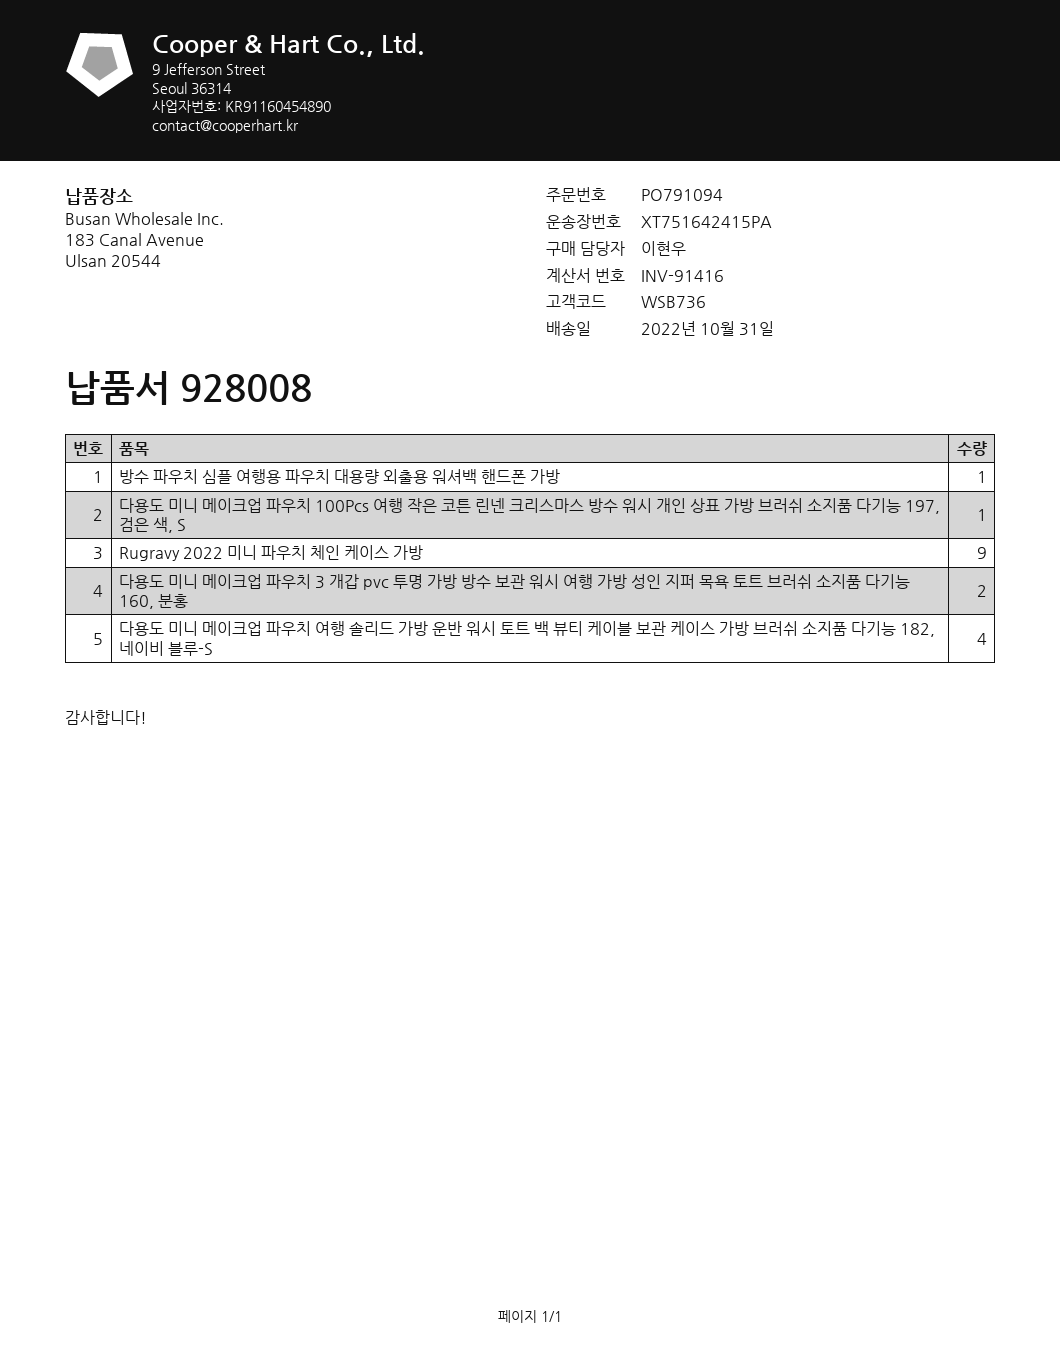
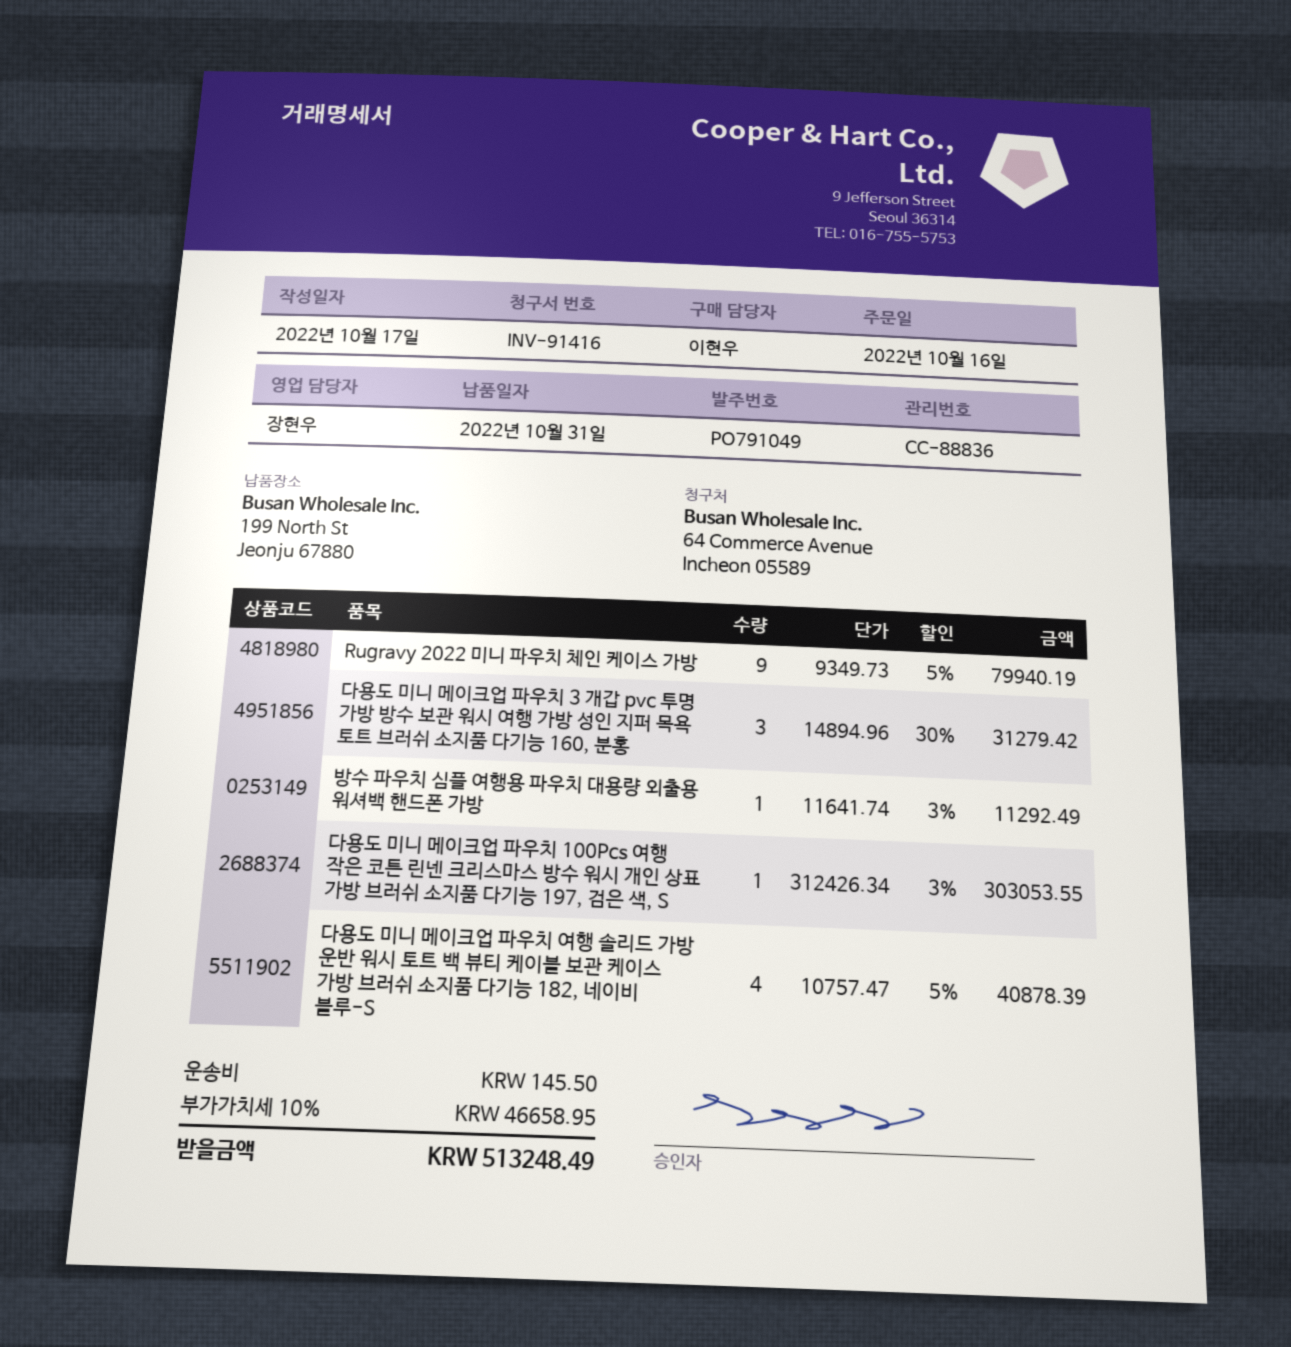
order number: PO791094 -> PO791049
ship to: 183 Canal Avenue, Ulsan 20544 -> 199 North St, Jeonju 67880
다용도 미니 메이크업 파우치 3 개갑 pvc 투명 가방 방수 보관 워시 여행 가방 성인 지퍼 목욕 토트 브러쉬 소지품 다기능 160, 분홍: 2 -> 3

